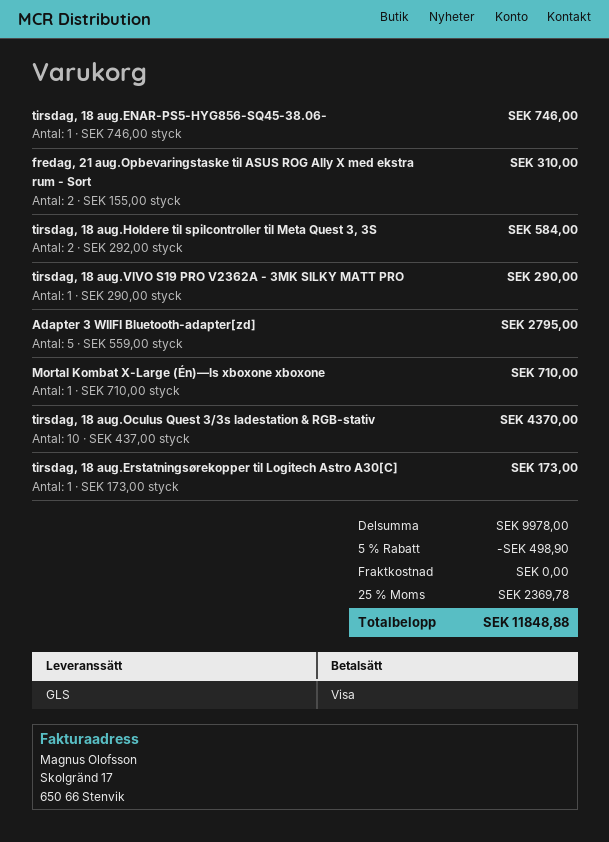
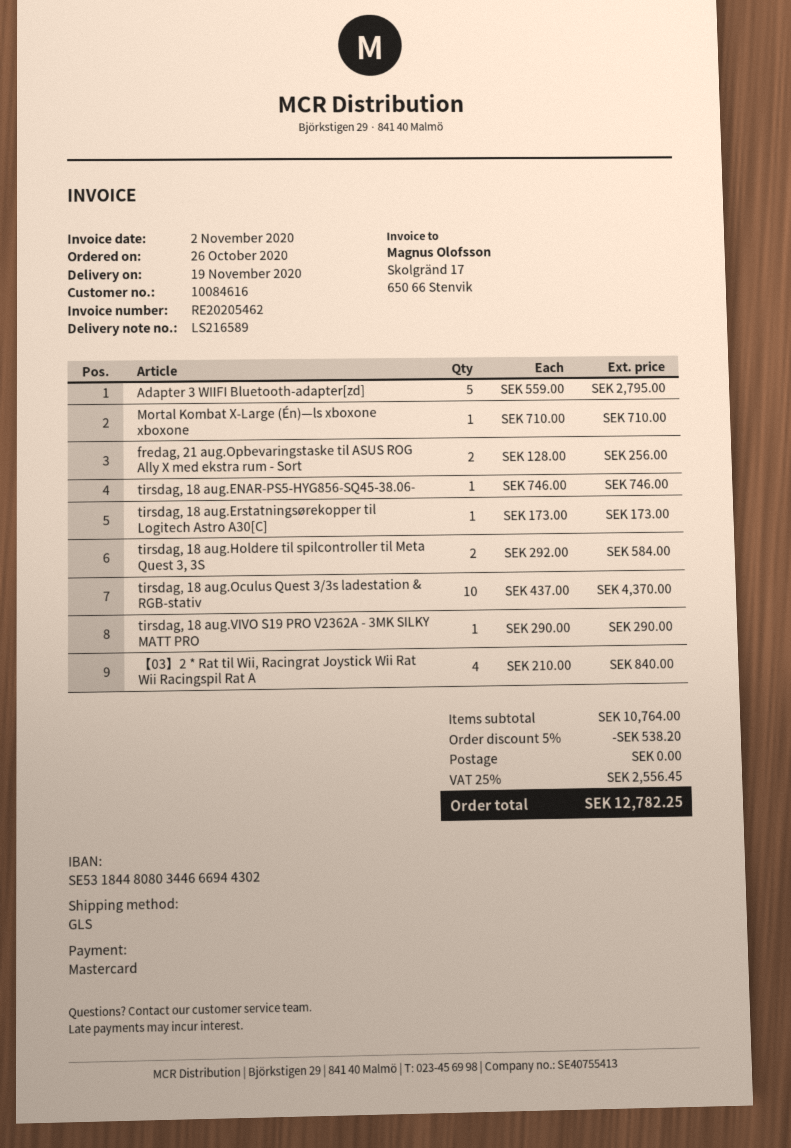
payment method: Visa -> Mastercard
fredag, 21 aug.Opbevaringstaske til ASUS ROG Ally X med ekstra rum - Sort: 2 x 155.00 = 310.00 -> 2 x 128.00 = 256.00
【03】2 * Rat til Wii, Racingrat Joystick Wii Rat Wii Racingspil Rat A: none -> 4 x 210.00 = 840.00
subtotal: 9978.00 -> 10764.00
discount: 5% = 498.90 -> 5% = 538.20
tax: 25% = 2369.78 -> 25% = 2556.45
total: 11848.88 -> 12782.25

